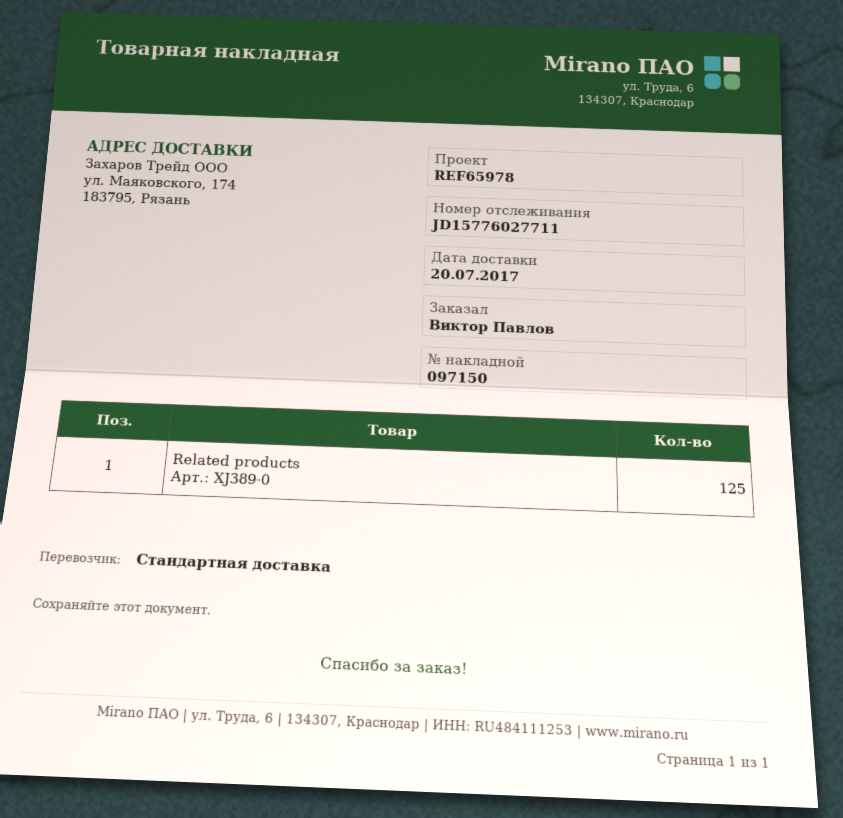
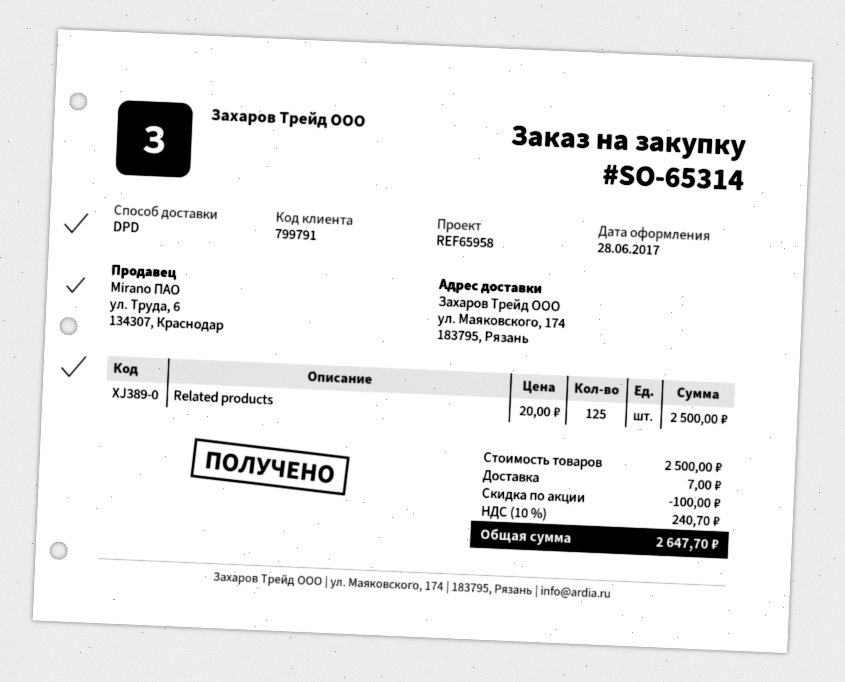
reference: REF65978 -> REF65958
shipping method: standard -> DPD

